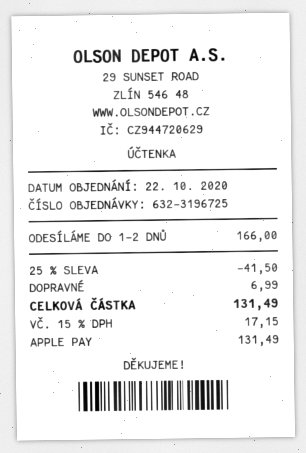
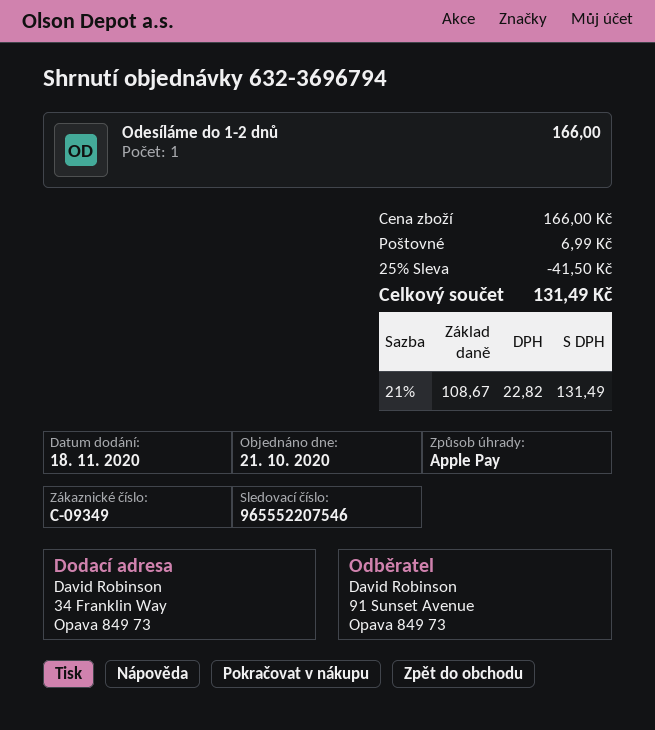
order number: 632-3196725 -> 632-3696794
order date: 2020-10-22 -> 2020-10-21
tax: 15% = 17.15 -> 21% = 22.82

